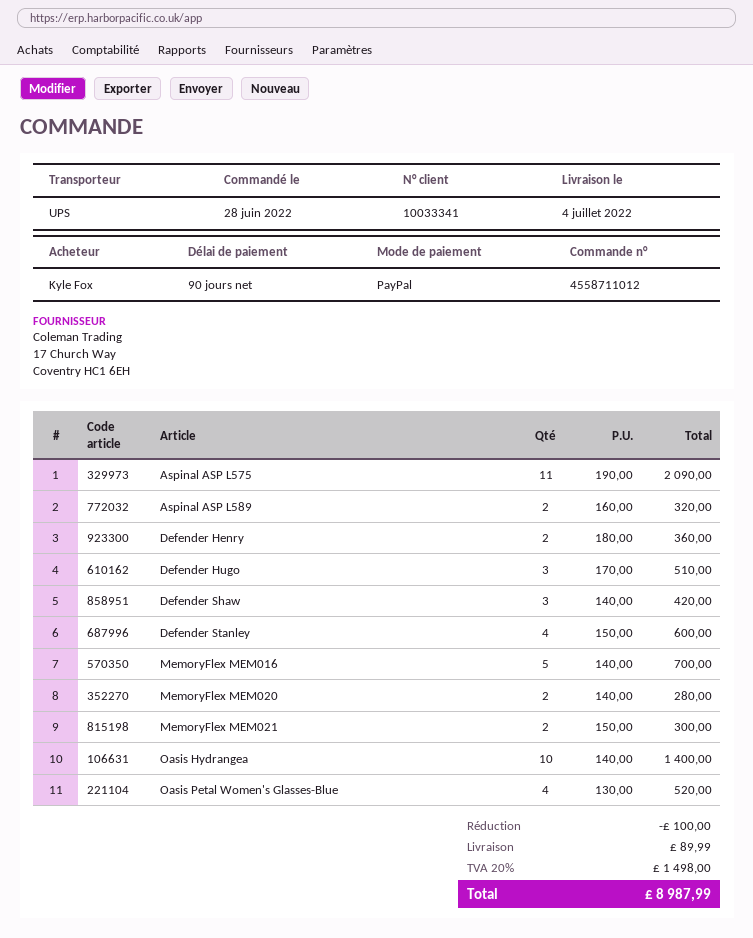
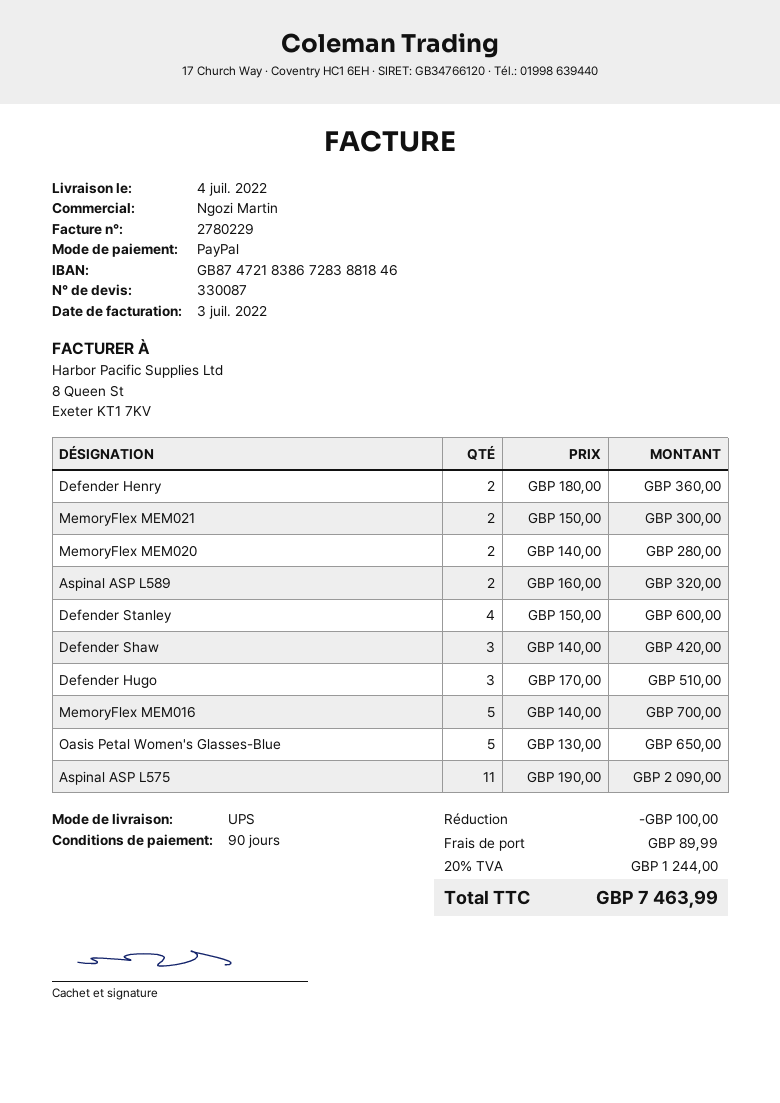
Oasis Hydrangea: 10 x 140.00 = 1400.00 -> none
Oasis Petal Women's Glasses-Blue: 4 x 130.00 = 520.00 -> 5 x 130.00 = 650.00
tax: 20% = 1498.00 -> 20% = 1244.00
total: 8987.99 -> 7463.99

